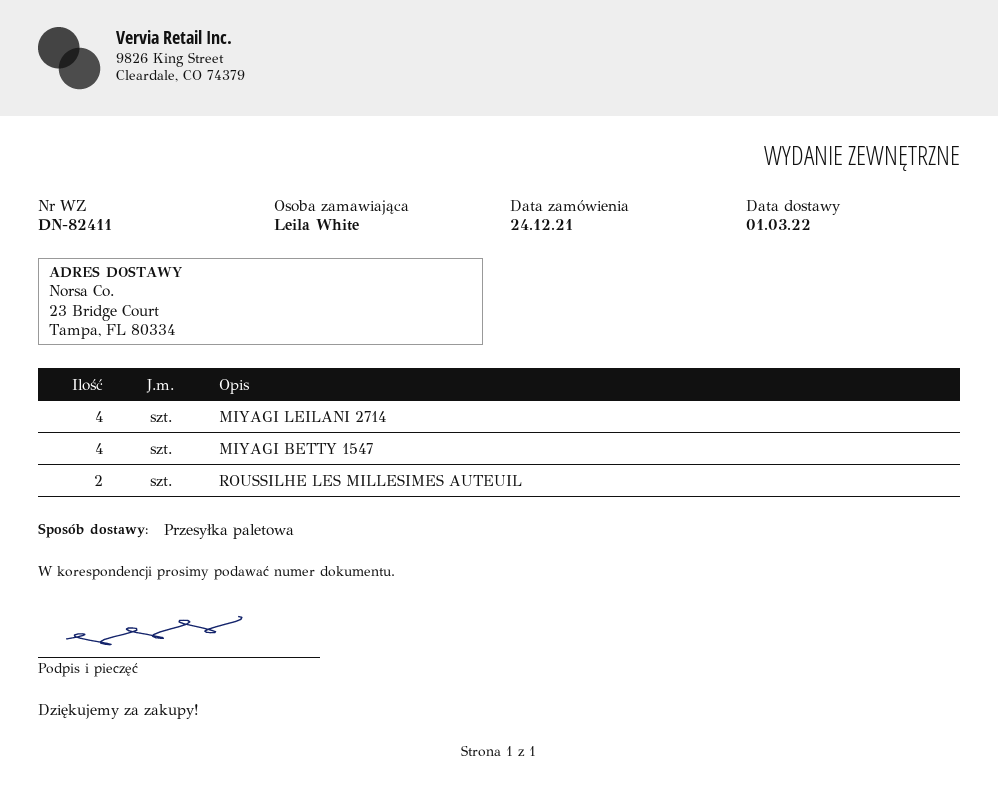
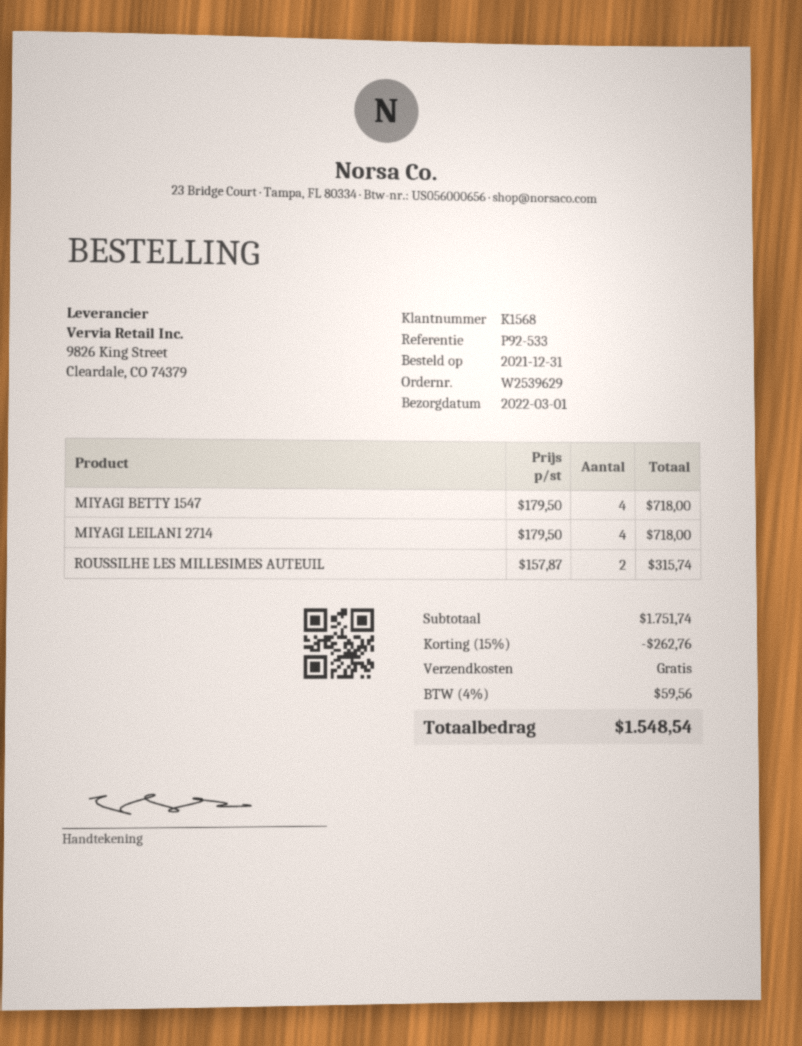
order date: 2021-12-24 -> 2021-12-31

